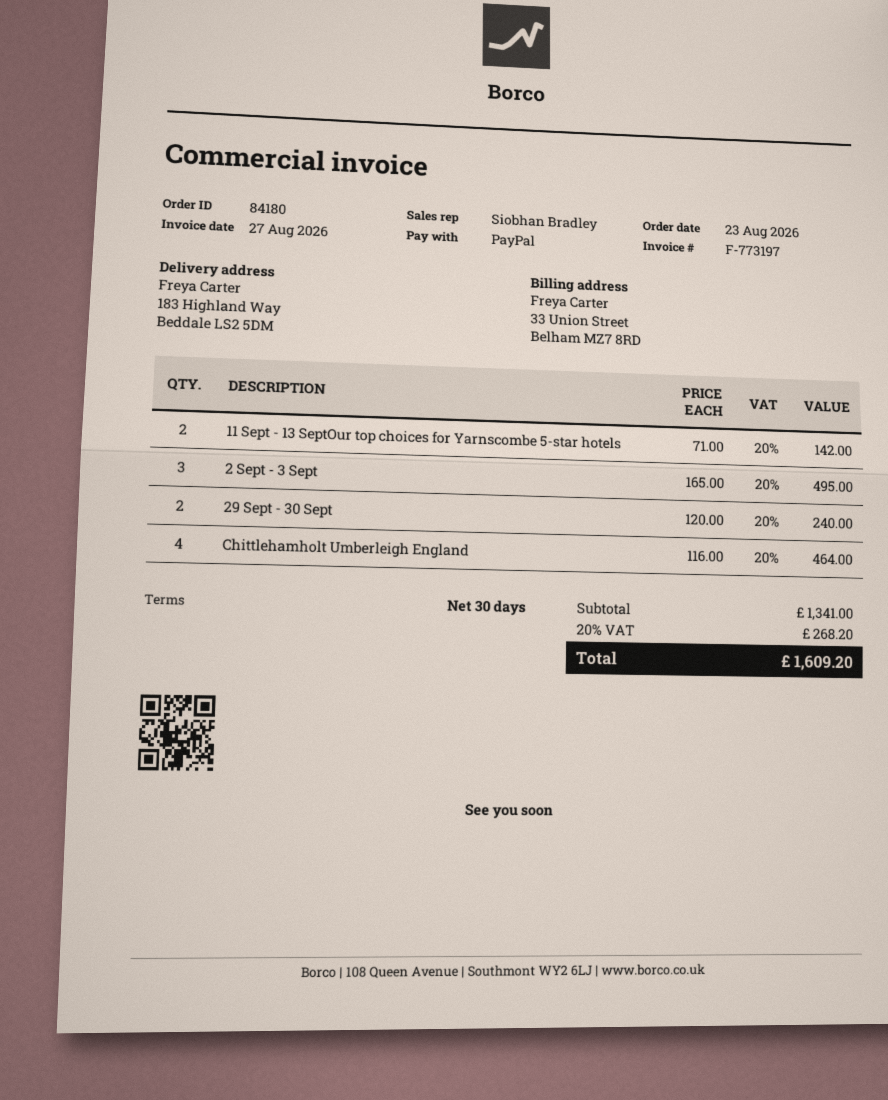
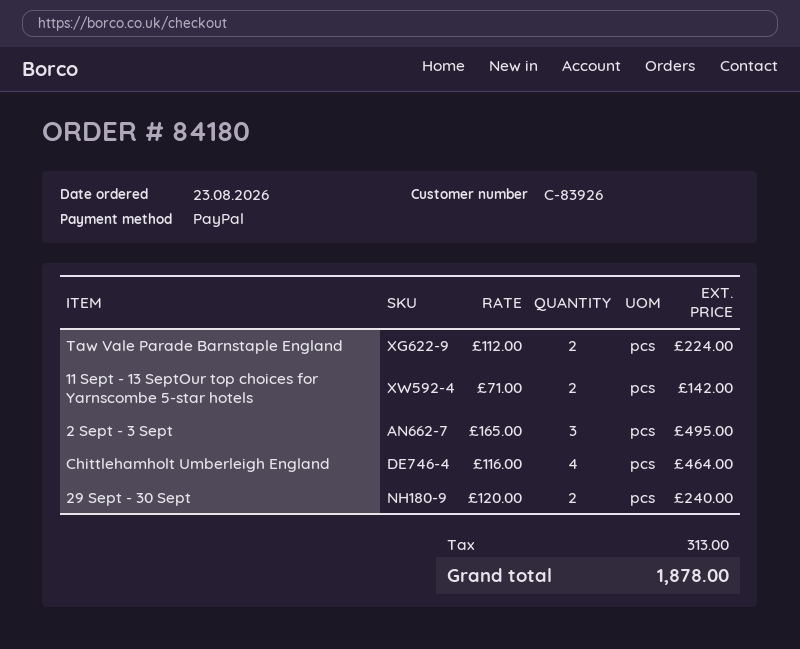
Taw Vale Parade Barnstaple England: none -> 2 x 112.00 = 224.00
tax: 268.20 -> 313.00
total: 1609.20 -> 1878.00

